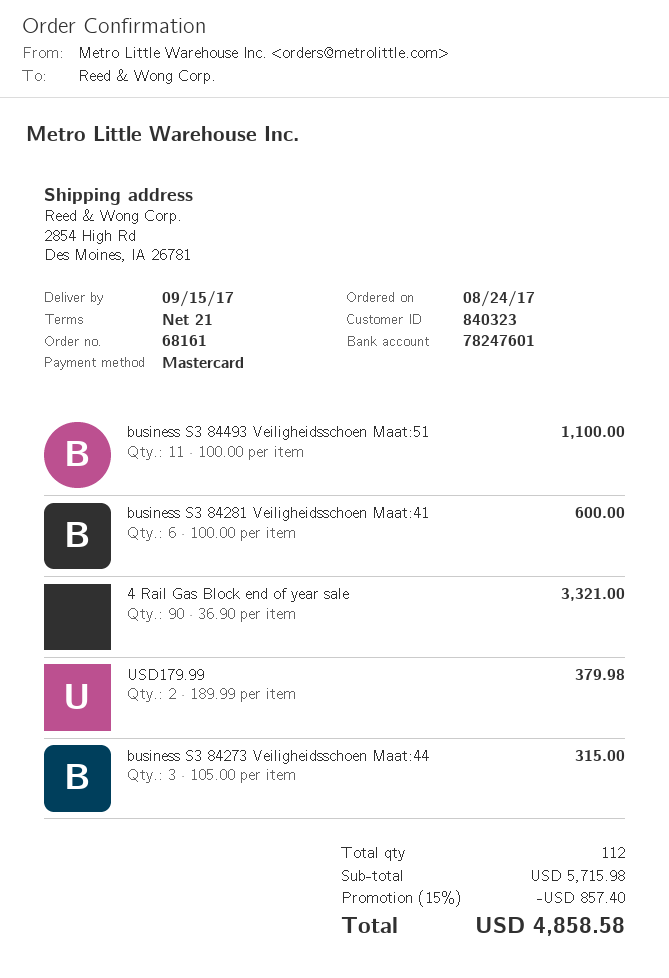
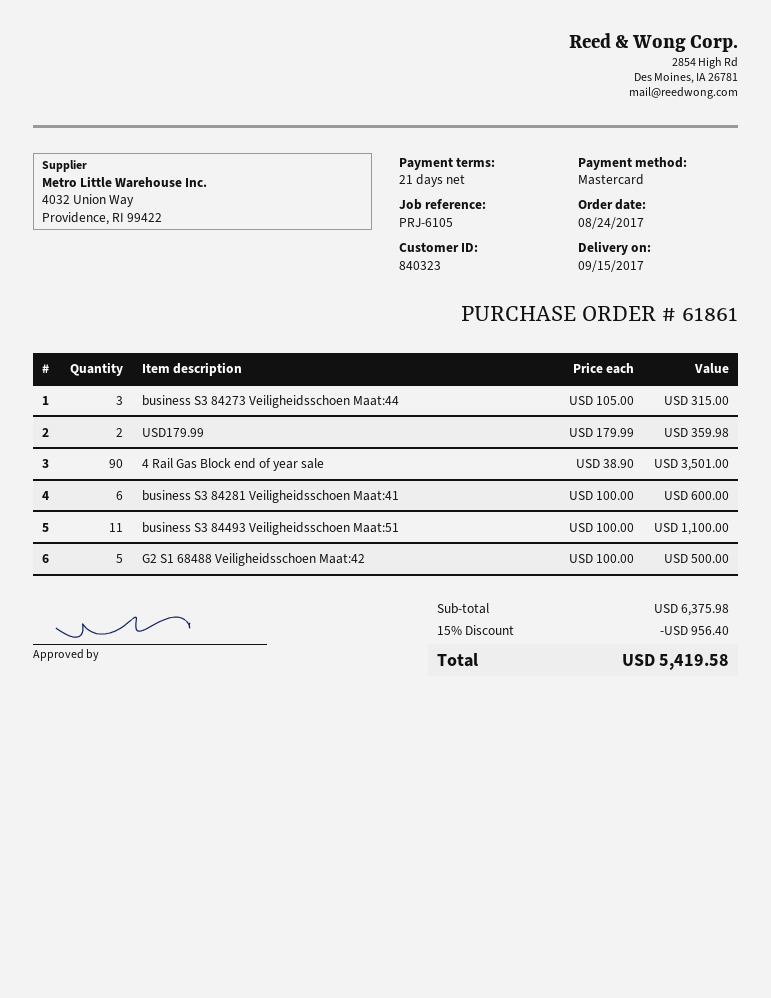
order number: 68161 -> 61861
4 Rail Gas Block end of year sale: 90 x 36.90 = 3321.00 -> 90 x 38.90 = 3501.00
USD179.99: 2 x 189.99 = 379.98 -> 2 x 179.99 = 359.98
G2 S1 68488 Veiligheidsschoen Maat:42: none -> 5 x 100.00 = 500.00
subtotal: 5715.98 -> 6375.98
discount: 15% = 857.40 -> 15% = 956.40
total: 4858.58 -> 5419.58

